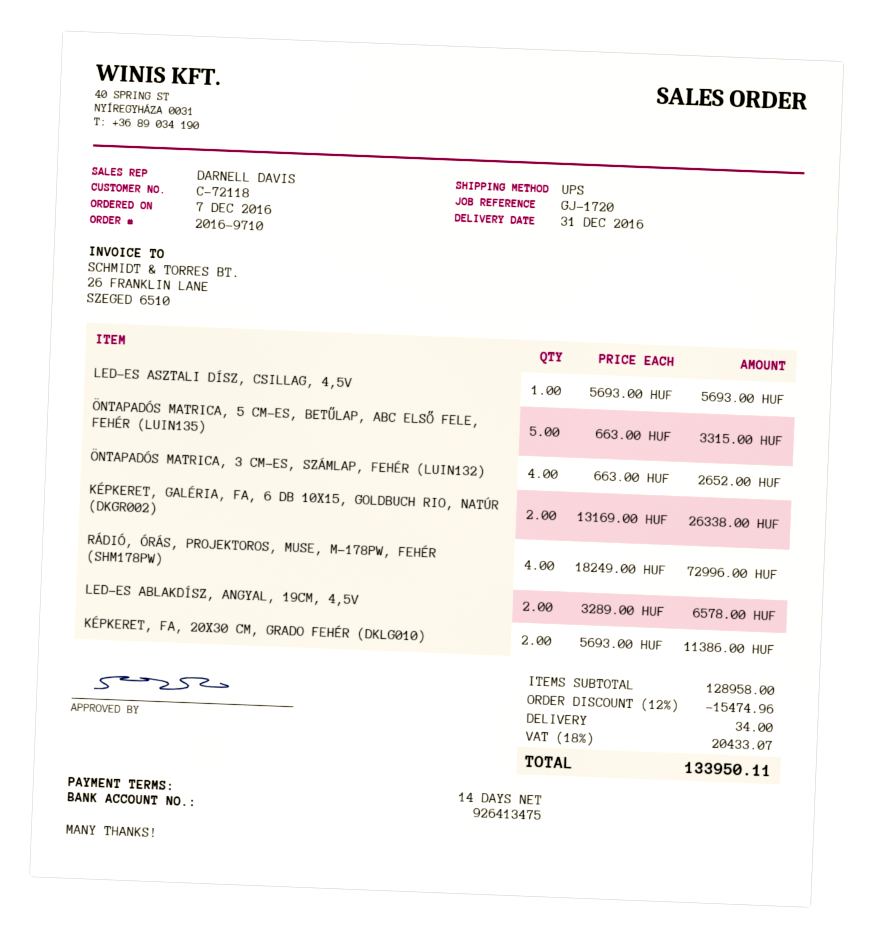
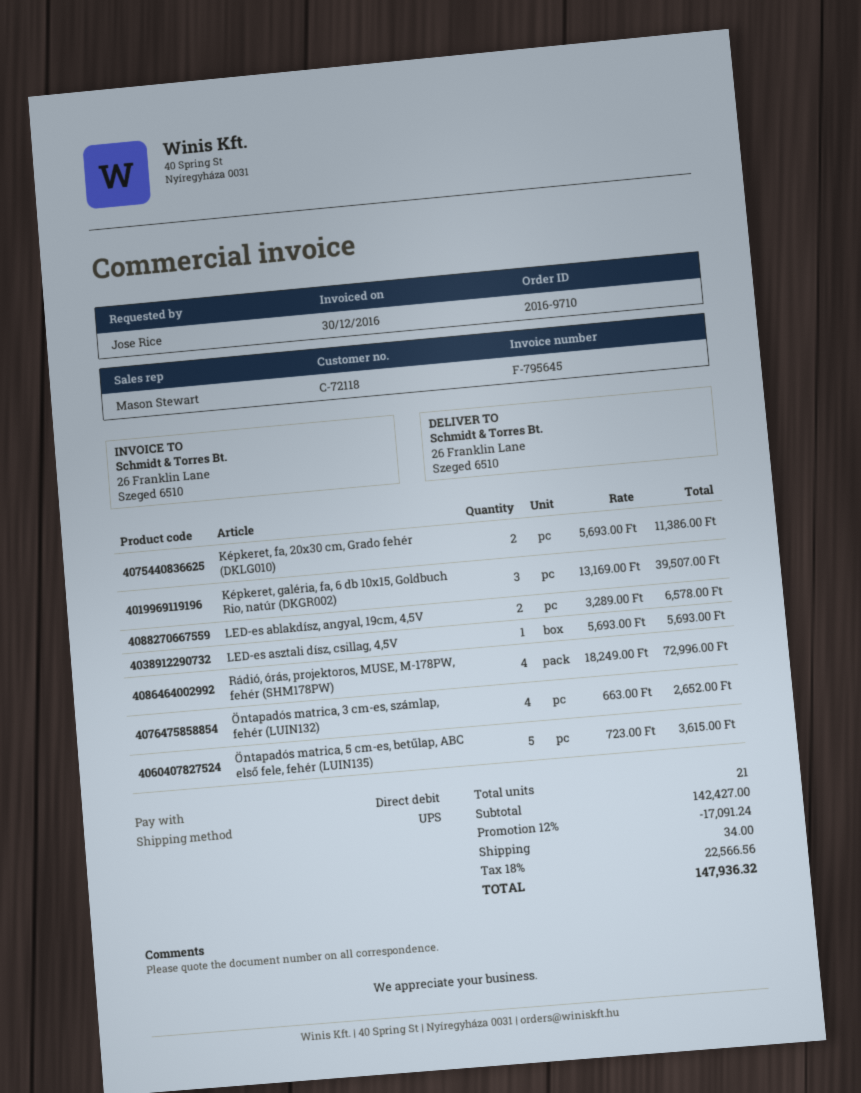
sales rep: DARNELL DAVIS -> Mason Stewart
ÖNTAPADÓS MATRICA, 5 CM-ES, BETŰLAP, ABC ELSŐ FELE, FEHÉR (LUIN135): 5 x 663.00 = 3315.00 -> 5 x 723.00 = 3615.00
KÉPKERET, GALÉRIA, FA, 6 DB 10X15, GOLDBUCH RIO, NATÚR (DKGR002): 2 x 13169.00 = 26338.00 -> 3 x 13169.00 = 39507.00
subtotal: 128958.00 -> 142427.00
discount: 12% = 15474.96 -> 12% = 17091.24
tax: 18% = 20433.07 -> 18% = 22566.56
total: 133950.11 -> 147936.32

